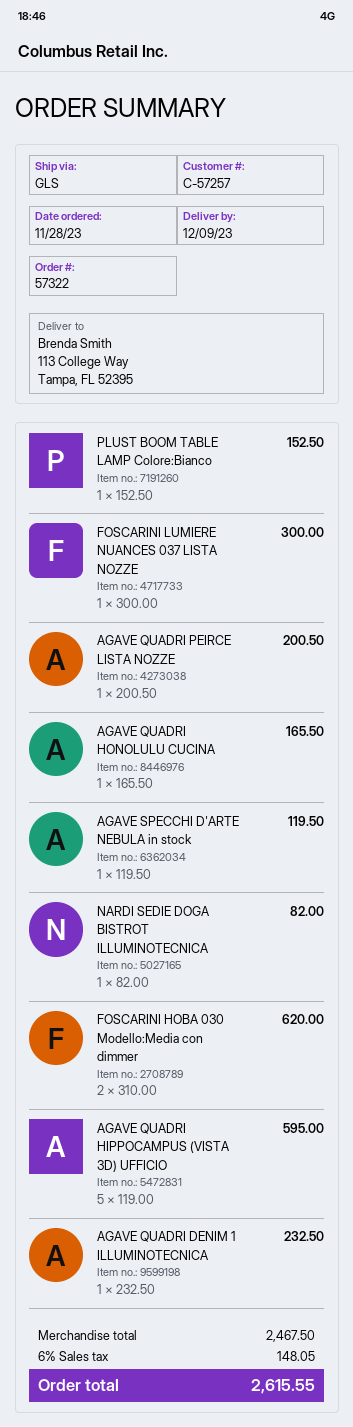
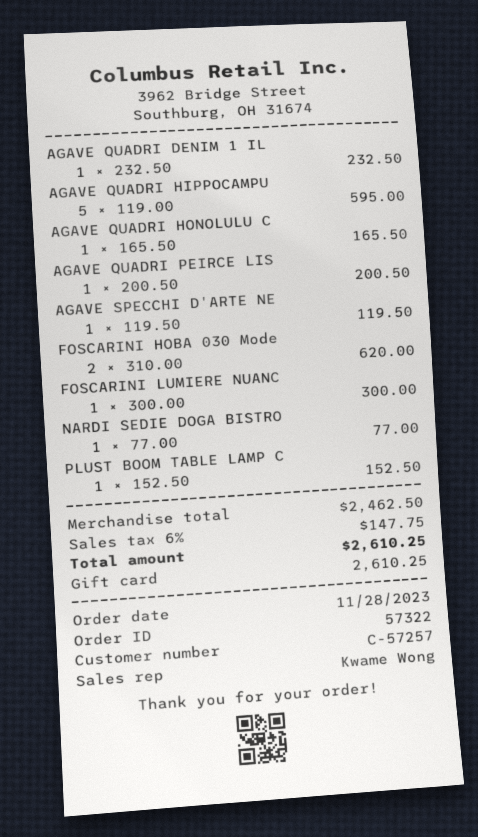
NARDI SEDIE DOGA BISTROT ILLUMINOTECNICA: 1 x 82.00 = 82.00 -> 1 x 77.00 = 77.00
subtotal: 2467.50 -> 2462.50
tax: 6% = 148.05 -> 6% = 147.75
total: 2615.55 -> 2610.25

